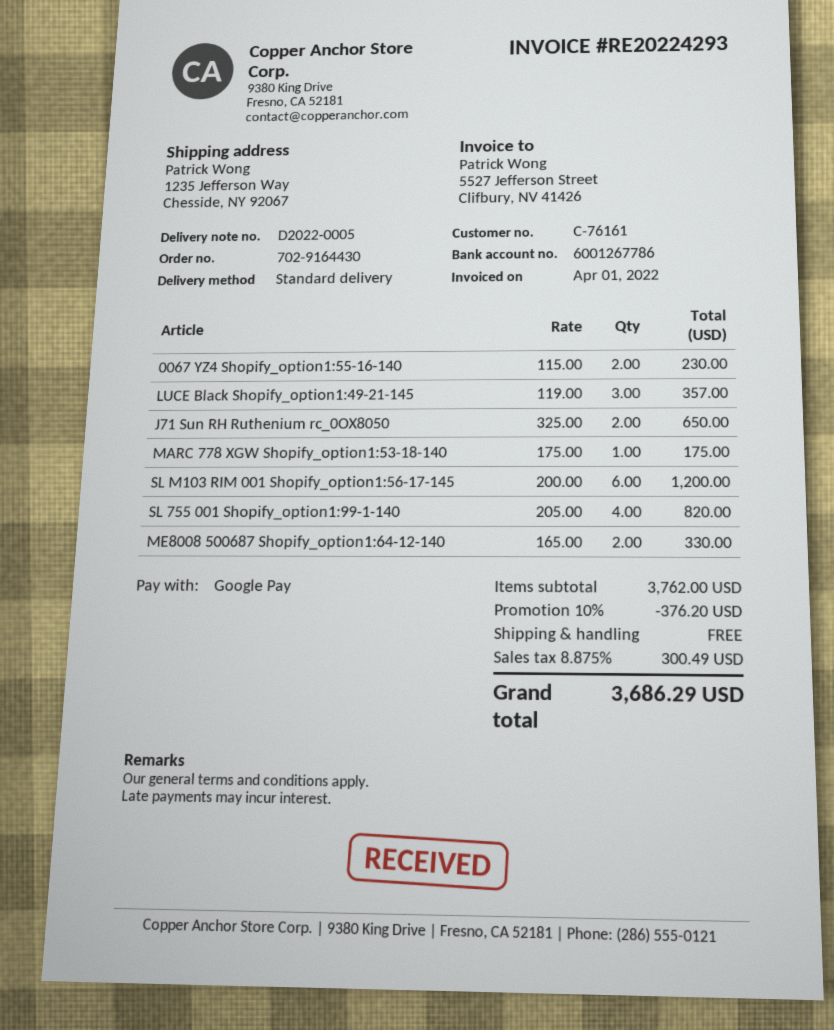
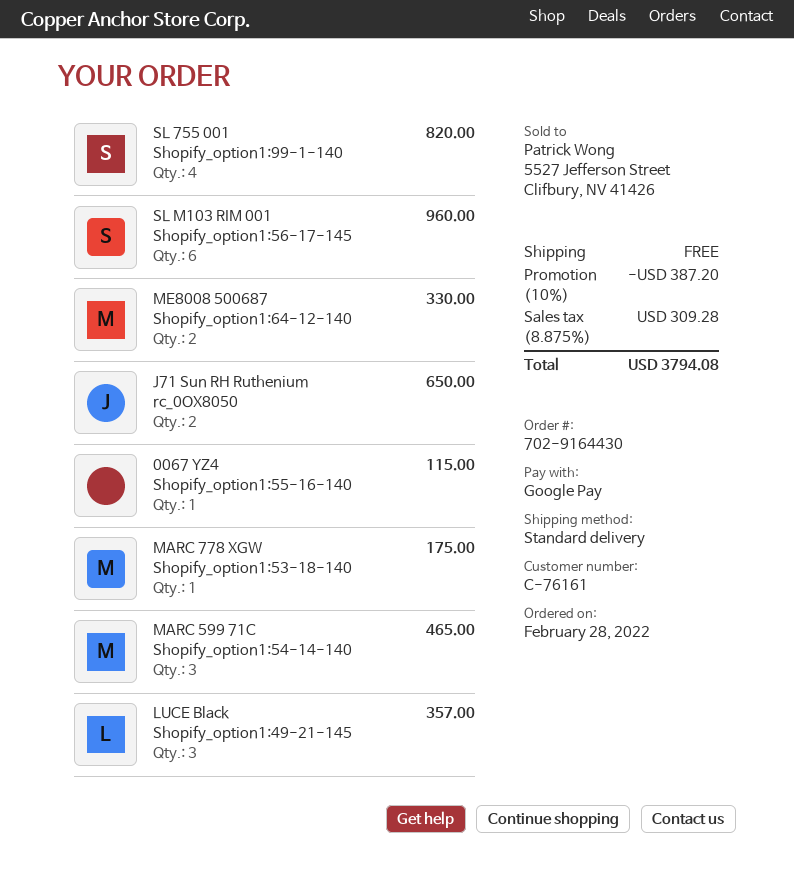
0067 YZ4 Shopify_option1:55-16-140: 2 for 230.00 -> 1 for 115.00
SL M103 RIM 001 Shopify_option1:56-17-145: 6 for 1200.00 -> 6 for 960.00
MARC 599 71C Shopify_option1:54-14-140: none -> 3 for 465.00
discount: 10% = 376.20 -> 10% = 387.20
tax: 8.875% = 300.49 -> 8.875% = 309.28
total: 3686.29 -> 3794.08

